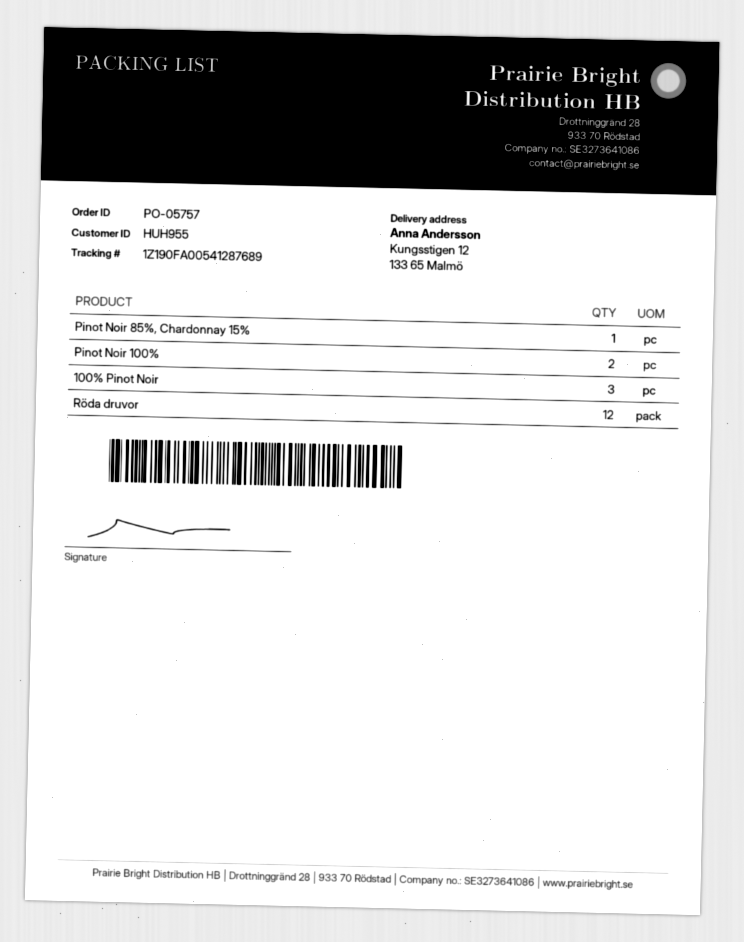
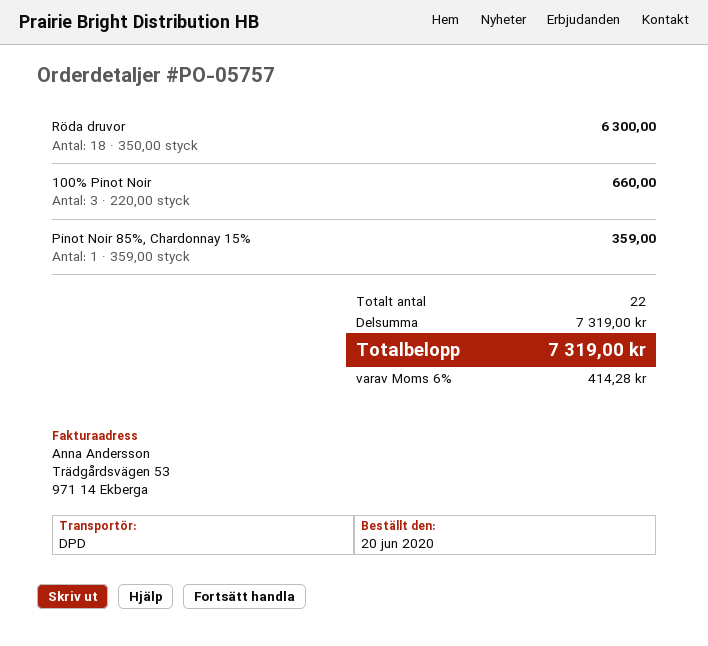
Pinot Noir 100%: 2 -> none
Röda druvor: 12 -> 18

